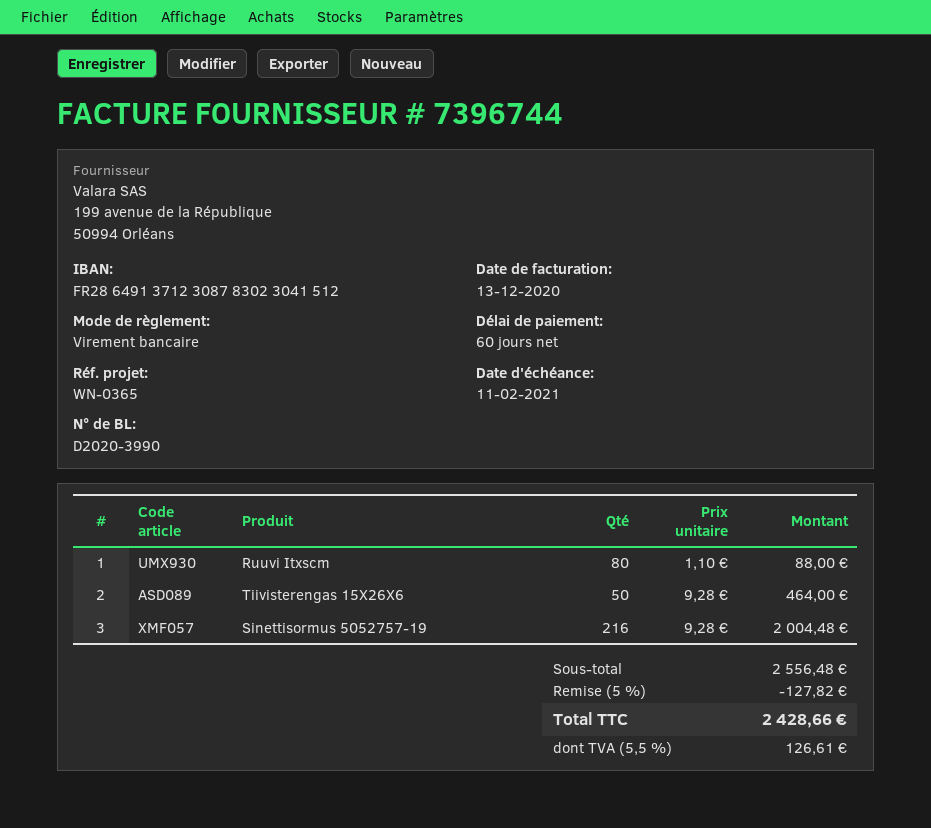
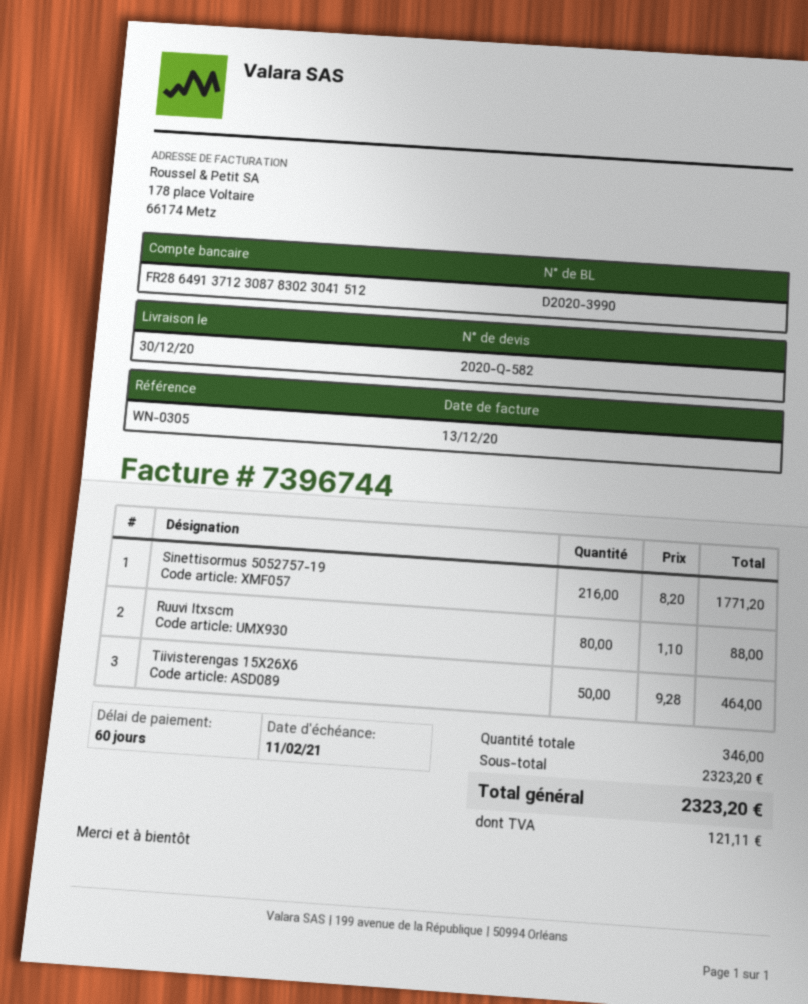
reference: WN-0365 -> WN-0305
Sinettisormus 5052757-19: 216 x 9.28 = 2004.48 -> 216 x 8.20 = 1771.20
subtotal: 2556.48 -> 2323.20
discount: 5% = 127.82 -> none
tax: 126.61 -> 121.11
total: 2428.66 -> 2323.20

